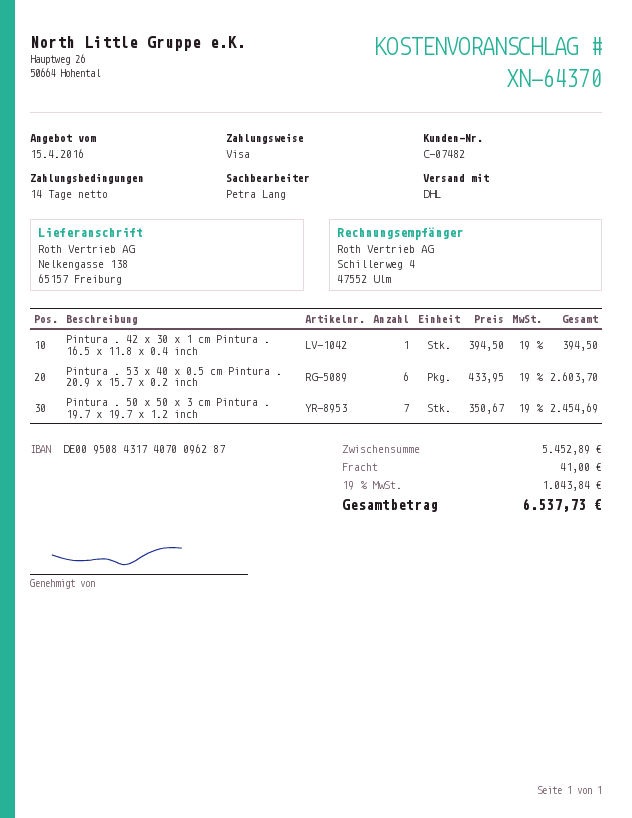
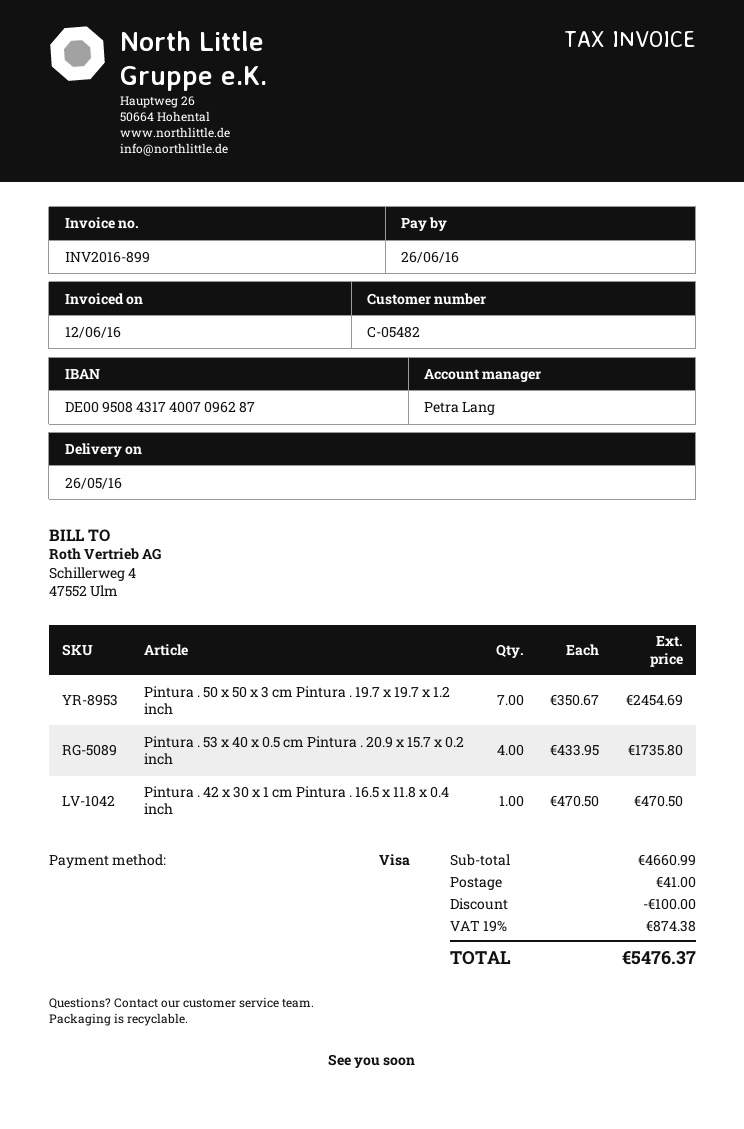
customer number: C-07482 -> C-05482
bank account: DE00950843174070096287 -> DE00950843174007096287
Pintura . 42 x 30 x 1 cm Pintura . 16.5 x 11.8 x 0.4 inch: 1 x 394.50 = 394.50 -> 1 x 470.50 = 470.50
Pintura . 53 x 40 x 0.5 cm Pintura . 20.9 x 15.7 x 0.2 inch: 6 x 433.95 = 2603.70 -> 4 x 433.95 = 1735.80
subtotal: 5452.89 -> 4660.99
discount: none -> 100.00
tax: 19% = 1043.84 -> 19% = 874.38
total: 6537.73 -> 5476.37

